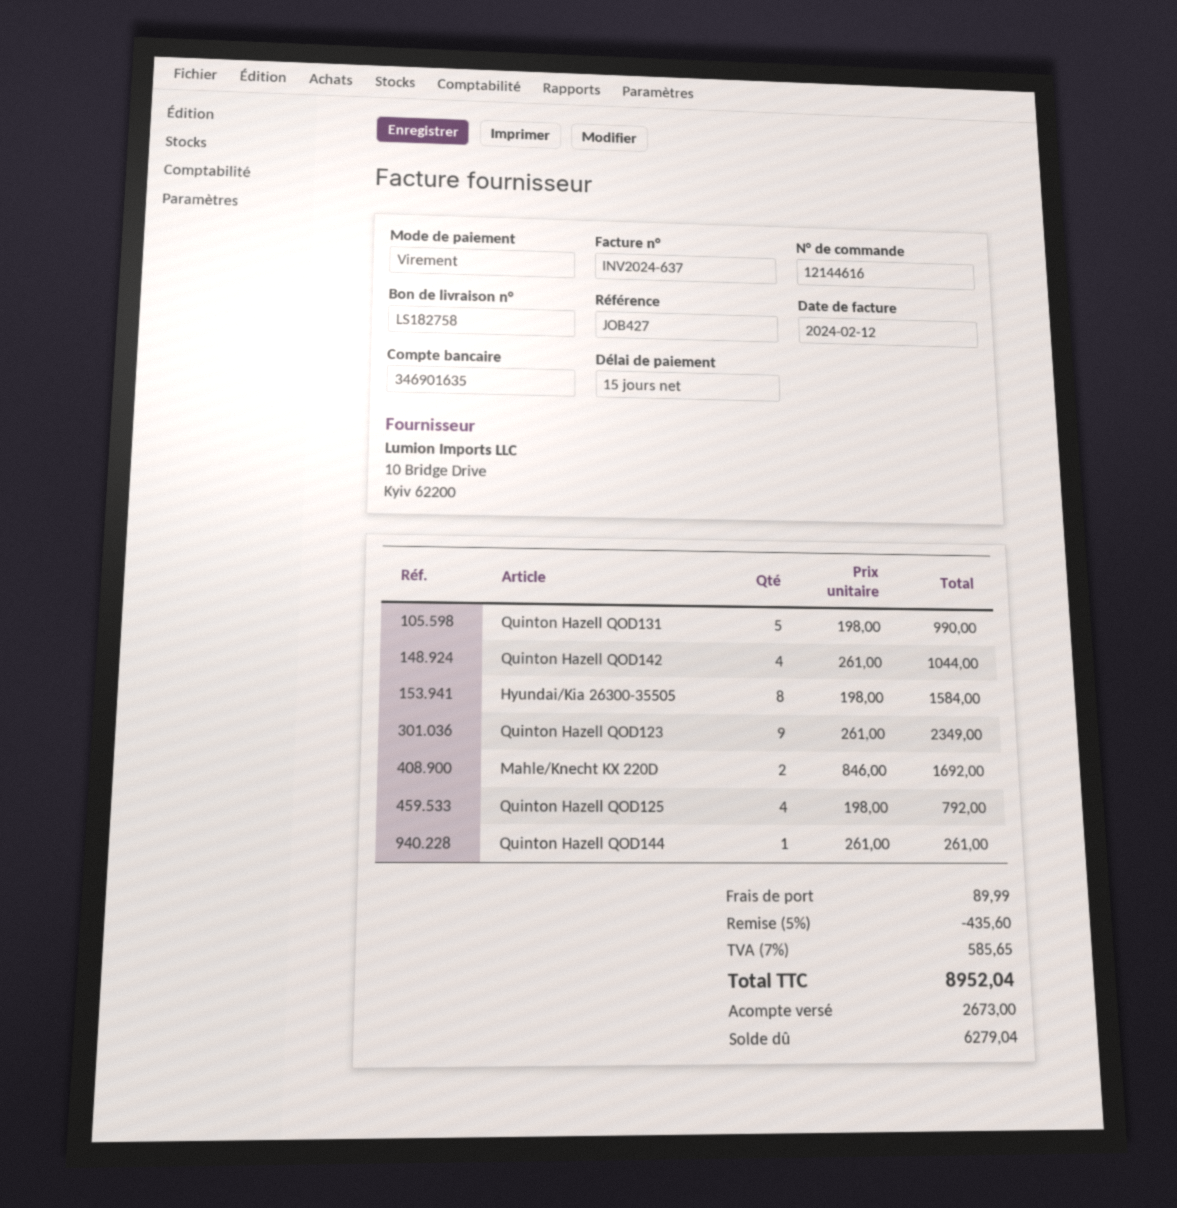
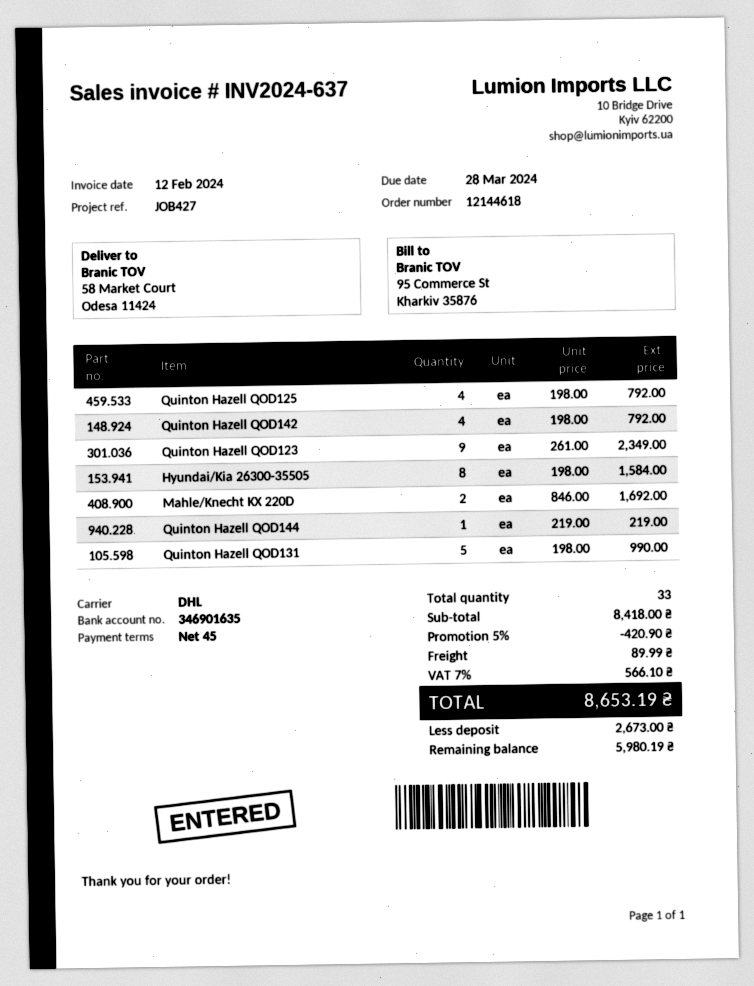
order number: 12144616 -> 12144618
payment terms: 15 days -> 45 days
Quinton Hazell QOD142: 4 x 261.00 = 1044.00 -> 4 x 198.00 = 792.00
Quinton Hazell QOD144: 1 x 261.00 = 261.00 -> 1 x 219.00 = 219.00
discount: 5% = 435.60 -> 5% = 420.90
tax: 7% = 585.65 -> 7% = 566.10
total: 8952.04 -> 8653.19
balance: 6279.04 -> 5980.19

